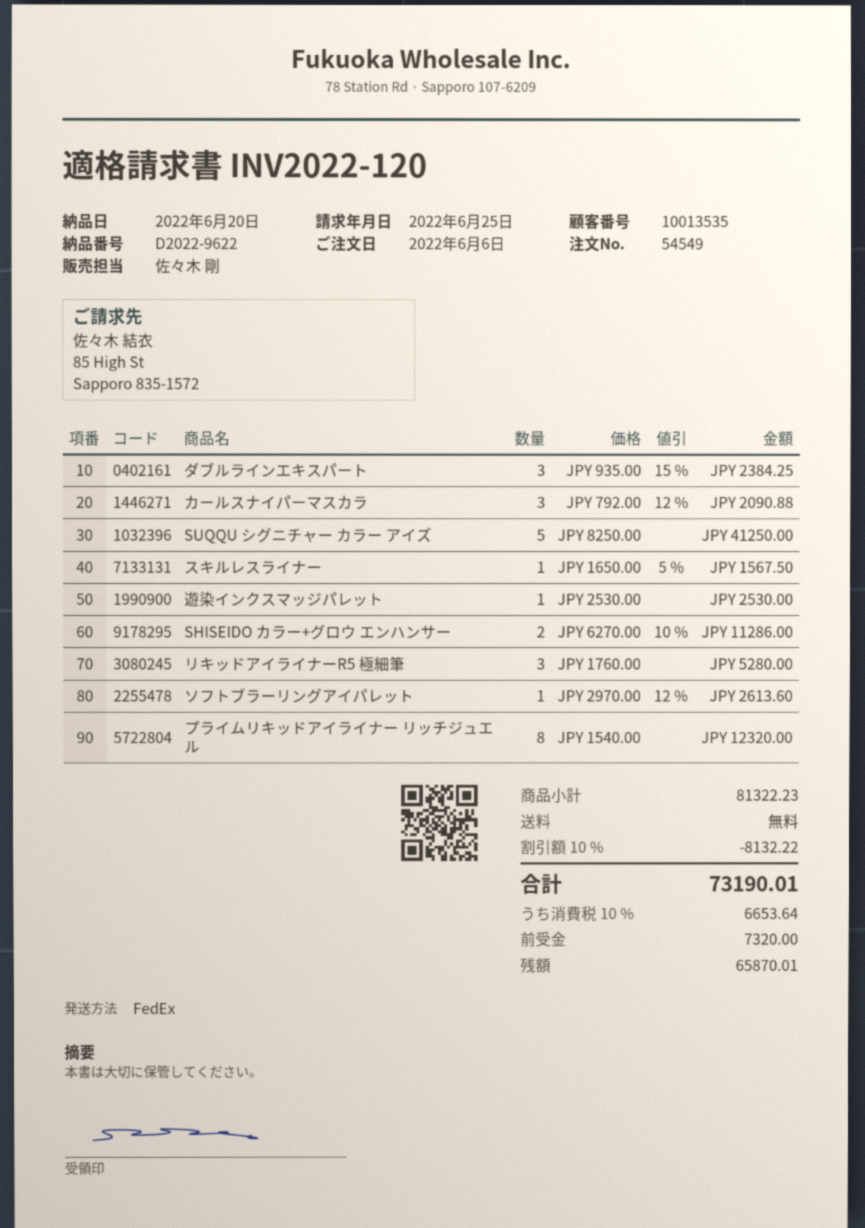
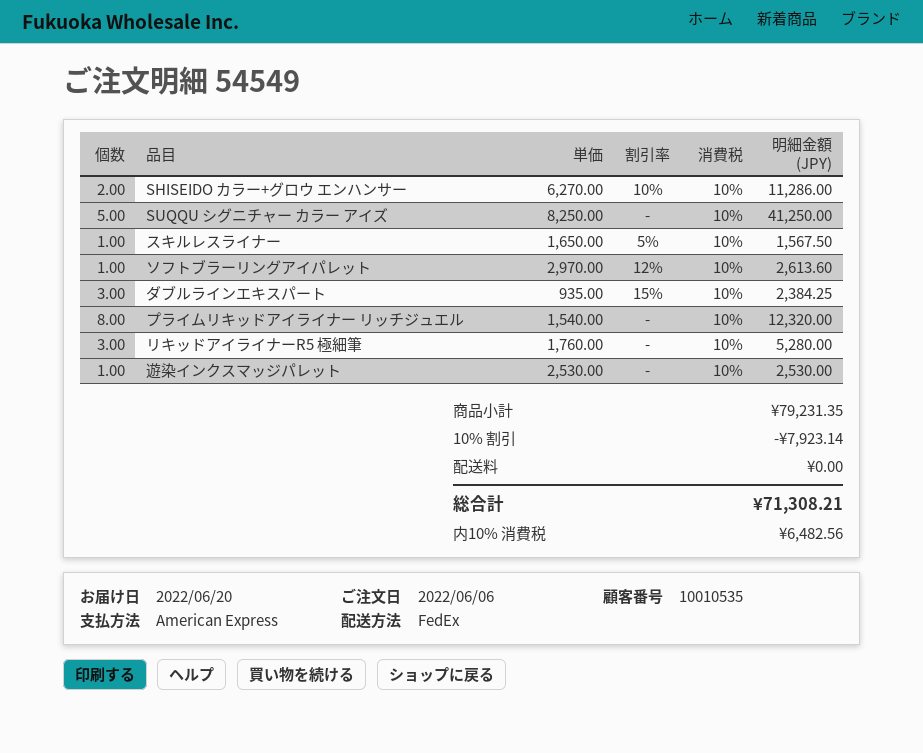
customer number: 10013535 -> 10010535
カールスナイパーマスカラ: 3 x 792.00 - 12% = 2090.88 -> none
subtotal: 81322.23 -> 79231.35
discount: 10% = 8132.22 -> 10% = 7923.14
tax: 10% = 6653.64 -> 10% = 6482.56
total: 73190.01 -> 71308.21

